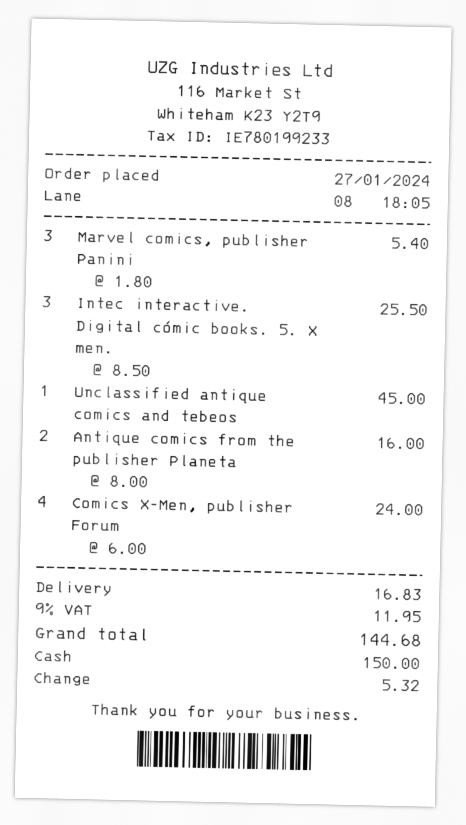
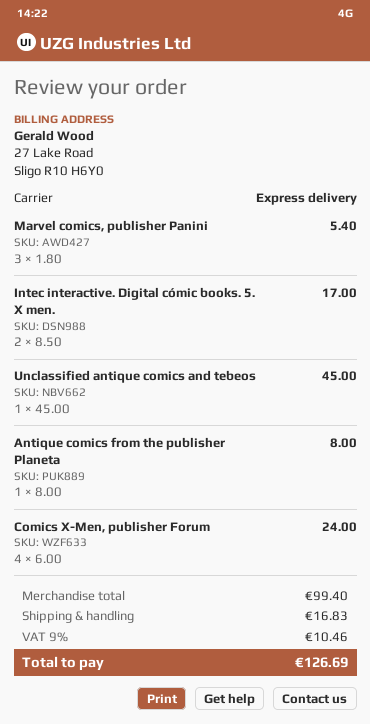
Intec interactive. Digital cómic books. 5. X men.: 3 x 8.50 = 25.50 -> 2 x 8.50 = 17.00
Antique comics from the publisher Planeta: 2 x 8.00 = 16.00 -> 1 x 8.00 = 8.00
tax: 9% = 11.95 -> 9% = 10.46
total: 144.68 -> 126.69

